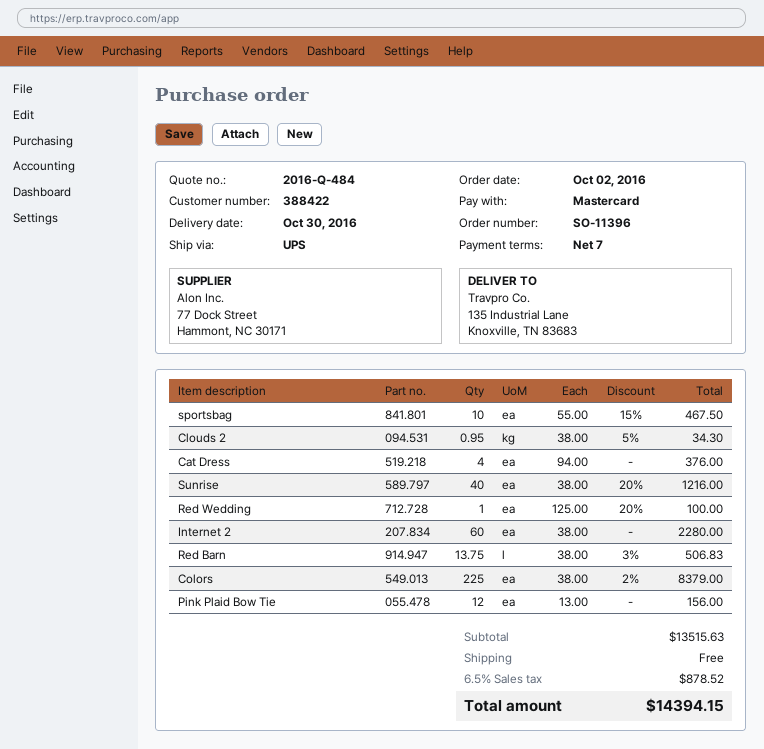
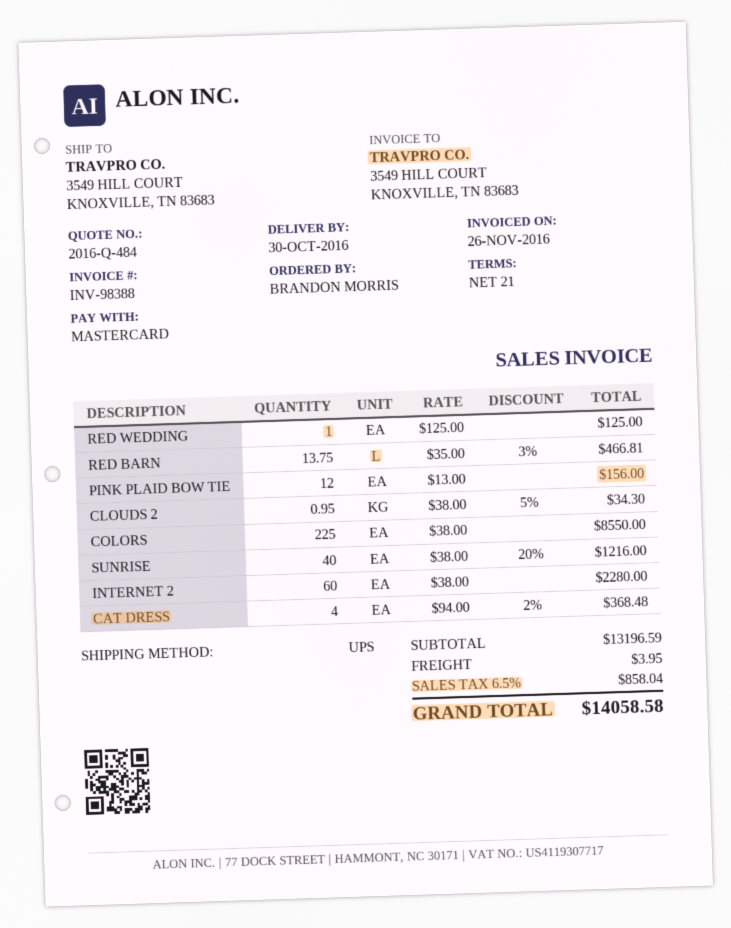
payment terms: 7 days -> 21 days
ship to: 135 Industrial Lane, Knoxville, TN 83683 -> 3549 HILL COURT, KNOXVILLE, TN 83683
sportsbag: 10 x 55.00 - 15% = 467.50 -> none
Cat Dress: 4 x 94.00 = 376.00 -> 4 x 94.00 - 2% = 368.48
Red Wedding: 1 x 125.00 - 20% = 100.00 -> 1 x 125.00 = 125.00
Red Barn: 13.75 x 38.00 - 3% = 506.83 -> 13.75 x 35.00 - 3% = 466.81
Colors: 225 x 38.00 - 2% = 8379.00 -> 225 x 38.00 = 8550.00
subtotal: 13515.63 -> 13196.59
shipping: 0.00 -> 3.95
tax: 6.5% = 878.52 -> 6.5% = 858.04
total: 14394.15 -> 14058.58

